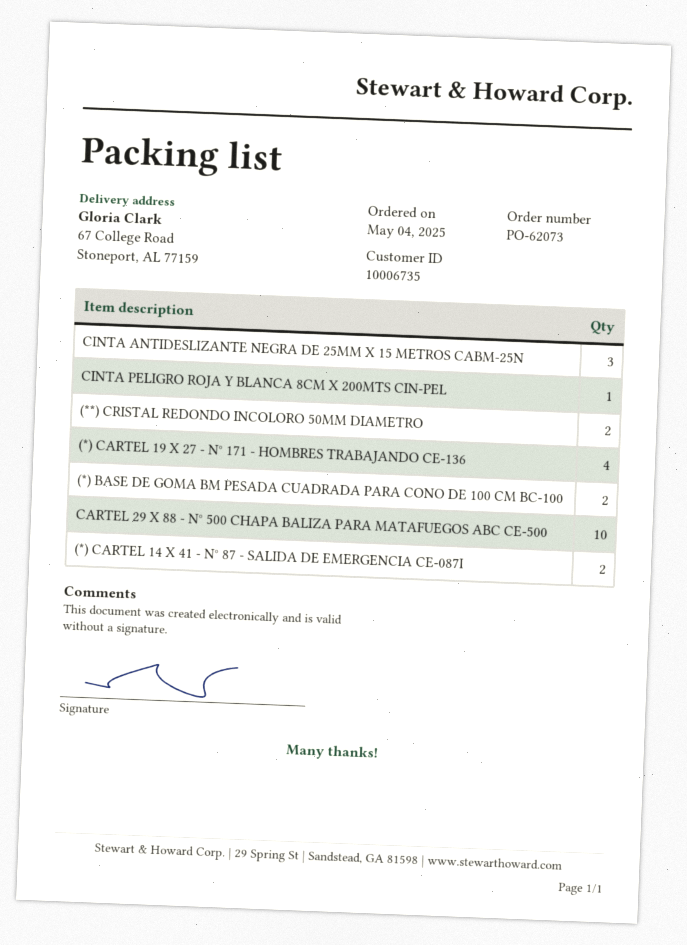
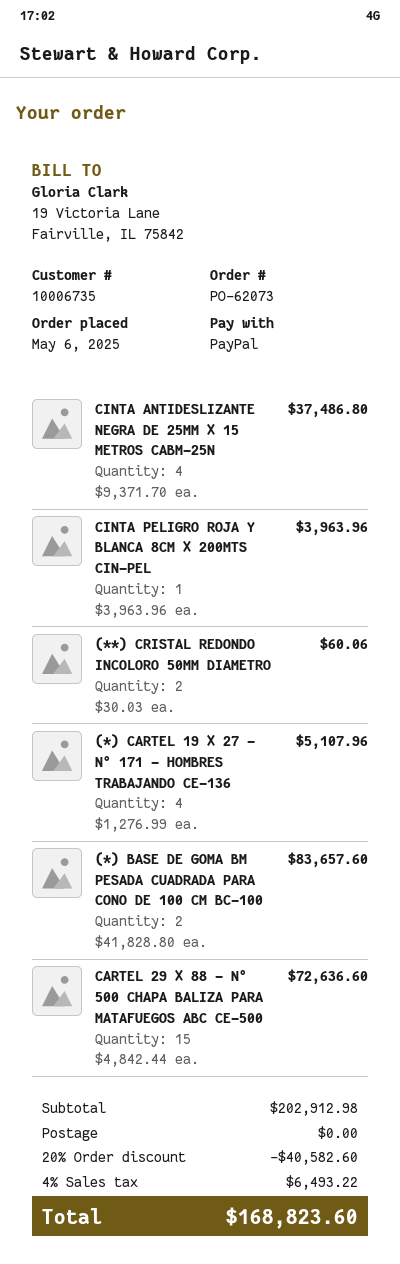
order date: 2025-05-04 -> 2025-05-06
CINTA ANTIDESLIZANTE NEGRA DE 25MM X 15 METROS CABM-25N: 3 -> 4
CARTEL 29 X 88 - N° 500 CHAPA BALIZA PARA MATAFUEGOS ABC CE-500: 10 -> 15
(*) CARTEL 14 X 41 - N° 87 - SALIDA DE EMERGENCIA CE-087I: 2 -> none

